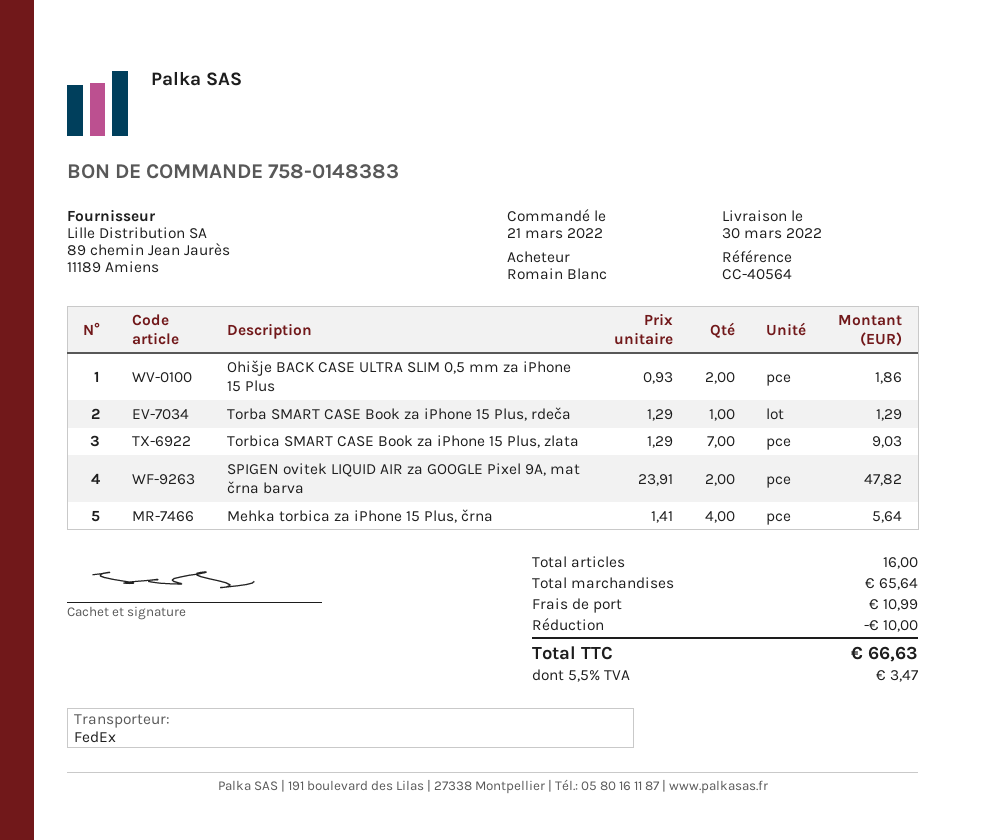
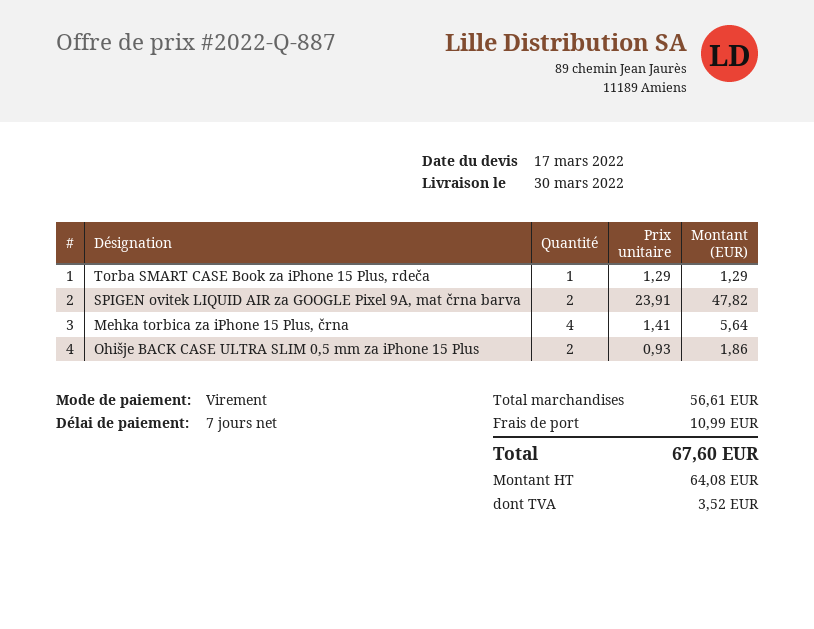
Torbica SMART CASE Book za iPhone 15 Plus, zlata: 7 x 1.29 = 9.03 -> none
subtotal: 65.64 -> 56.61
discount: 10.00 -> none
tax: 3.47 -> 3.52
total: 66.63 -> 67.60

